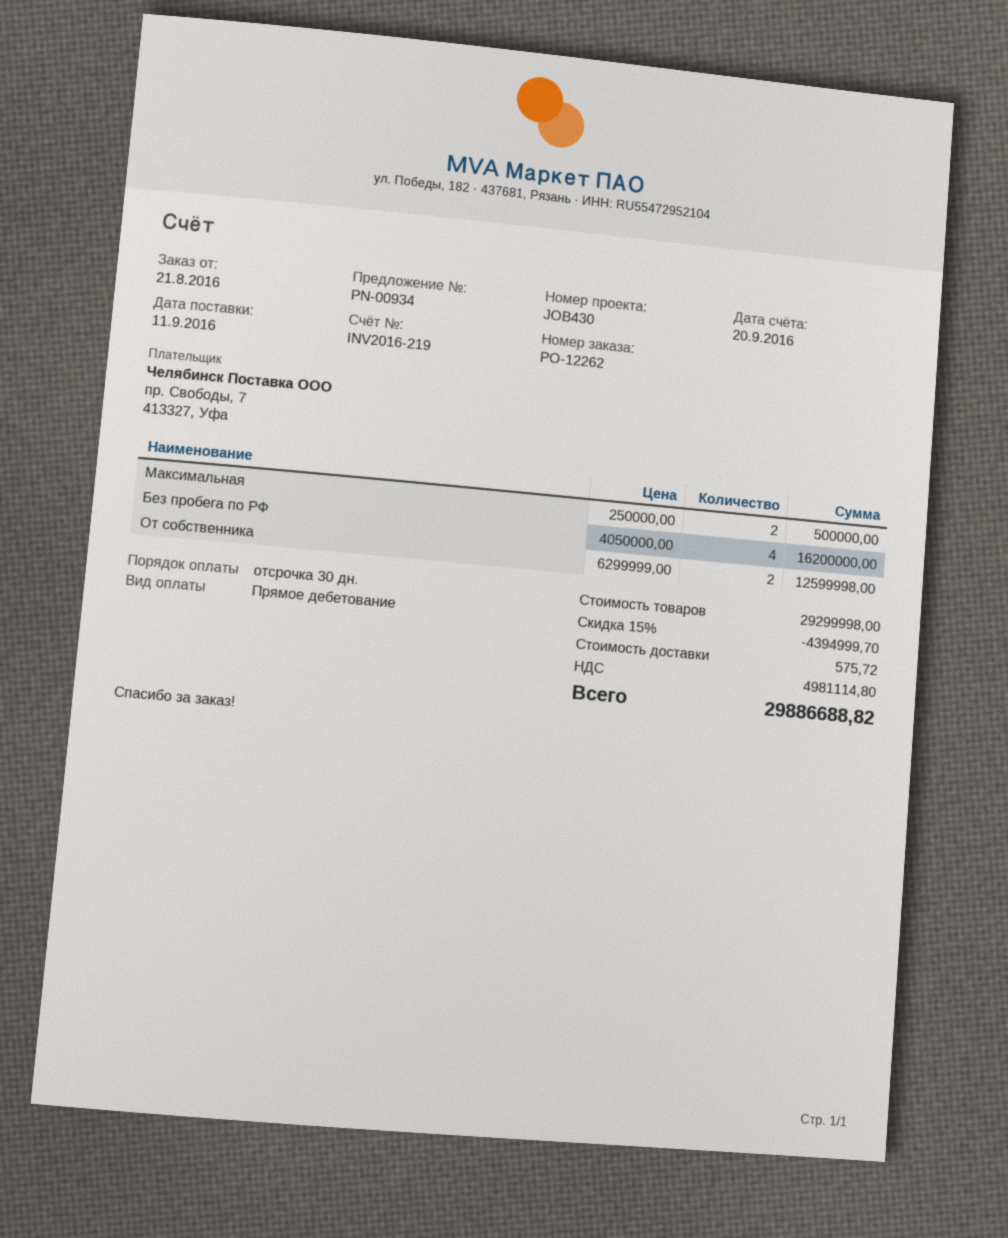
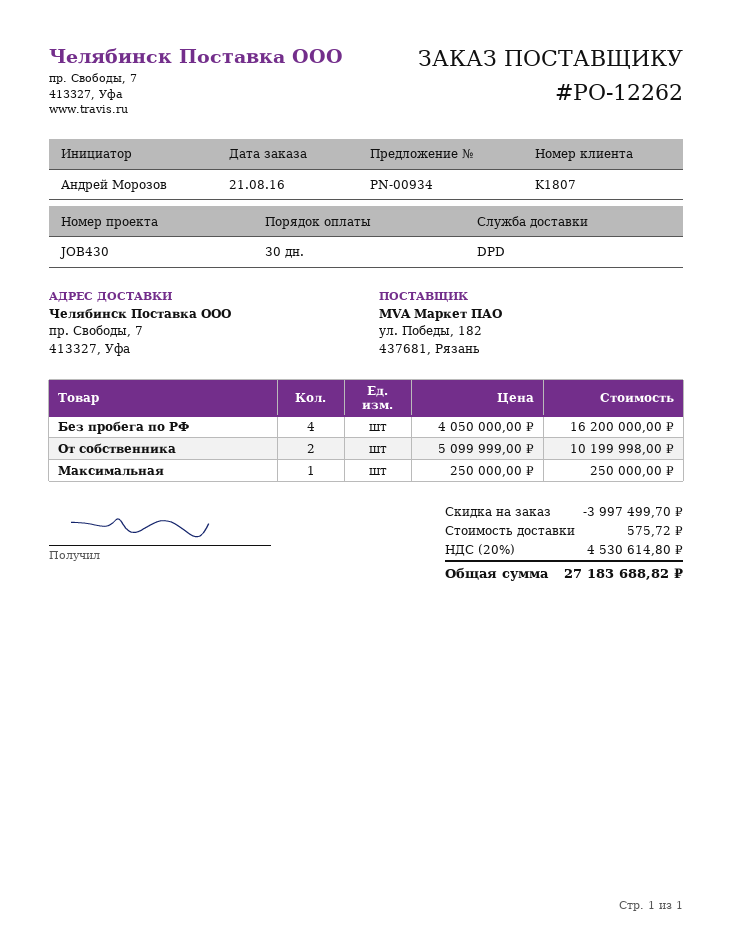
Максимальная: 2 x 250000.00 = 500000.00 -> 1 x 250000.00 = 250000.00
От собственника: 2 x 6299999.00 = 12599998.00 -> 2 x 5099999.00 = 10199998.00
discount: 4394999.70 -> 3997499.70
tax: 4981114.80 -> 4530614.80
total: 29886688.82 -> 27183688.82

